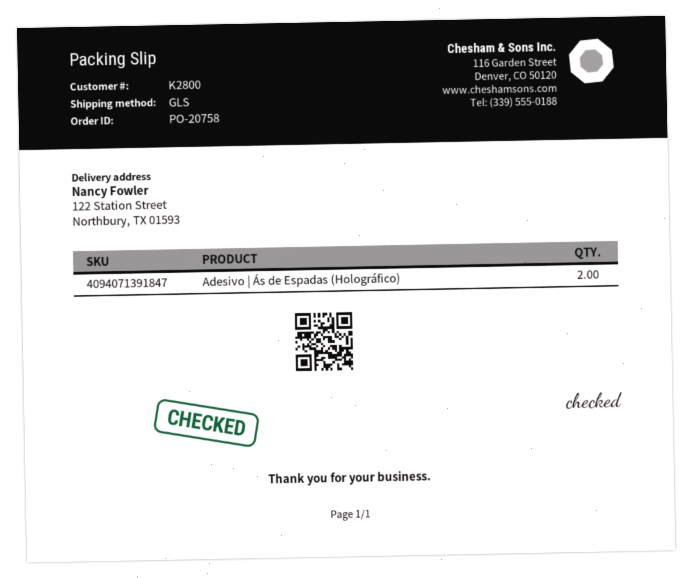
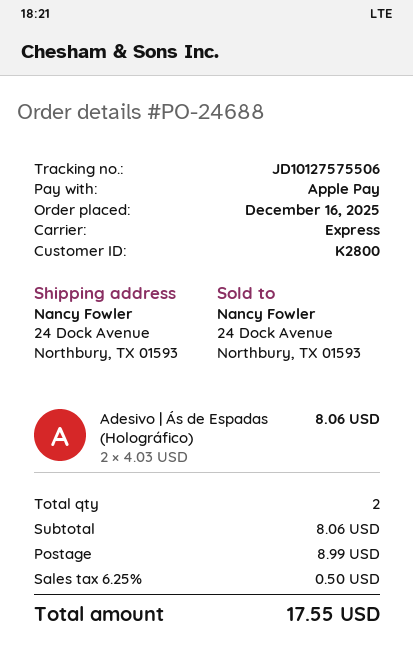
order number: PO-20758 -> PO-24688
shipping method: GLS -> express
ship to: 122 Station Street, Northbury, TX 01593 -> 24 Dock Avenue, Northbury, TX 01593

